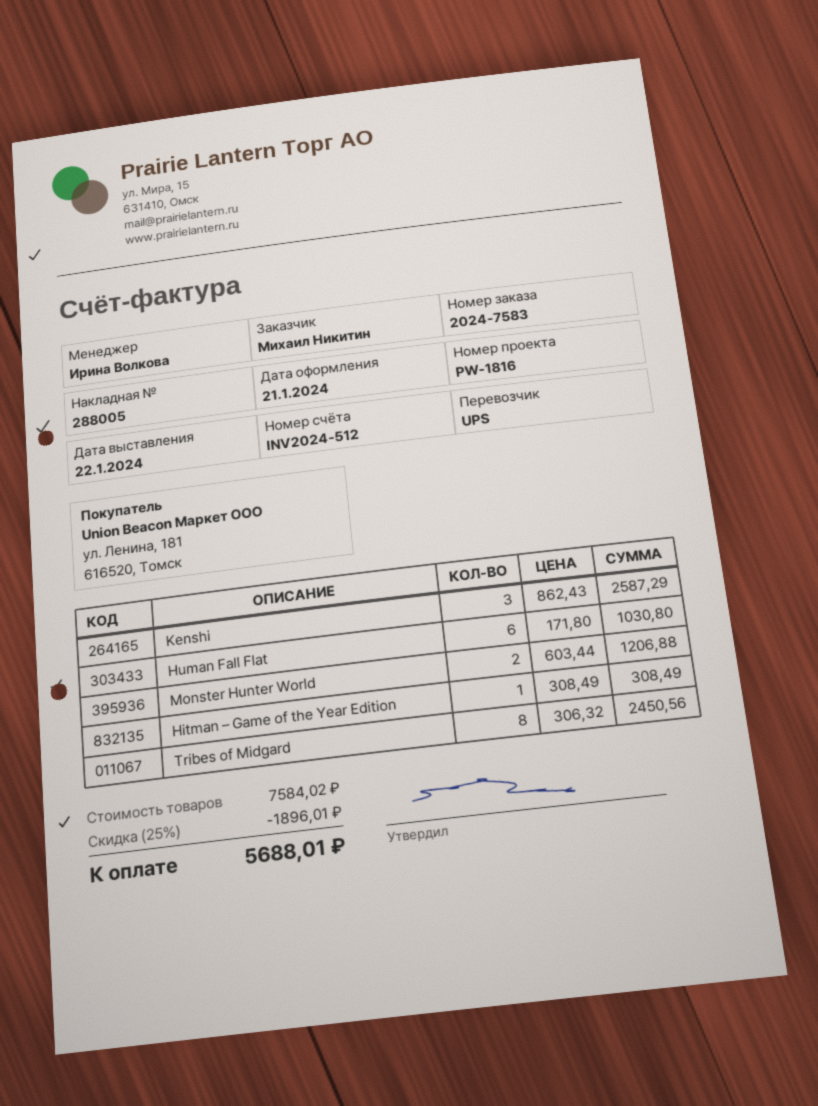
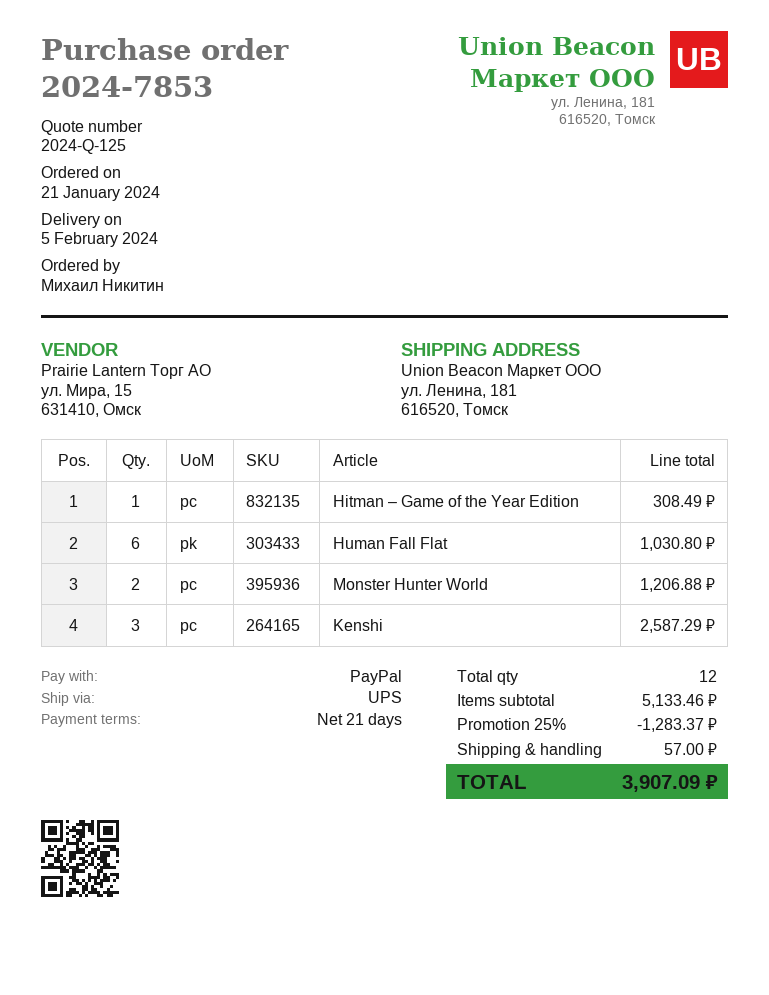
order number: 2024-7583 -> 2024-7853
Tribes of Midgard: 8 for 2450.56 -> none
subtotal: 7584.02 -> 5133.46
discount: 25% = 1896.01 -> 25% = 1283.37
shipping: none -> 57.00
total: 5688.01 -> 3907.09

